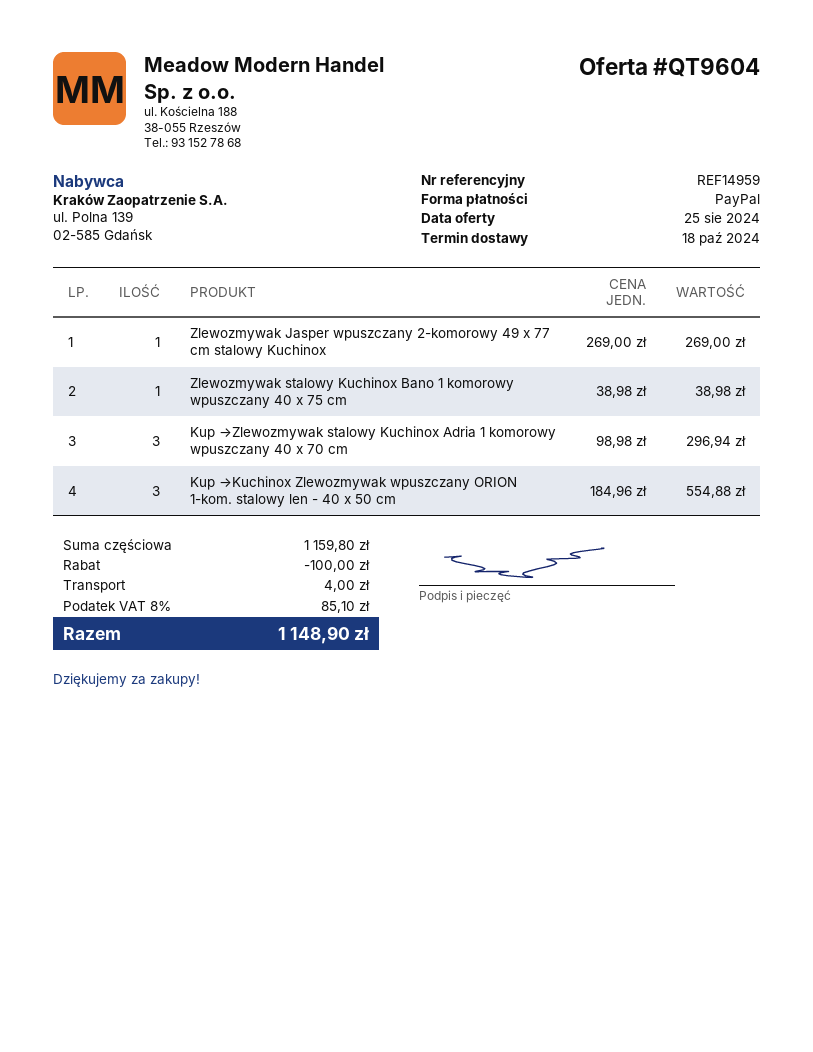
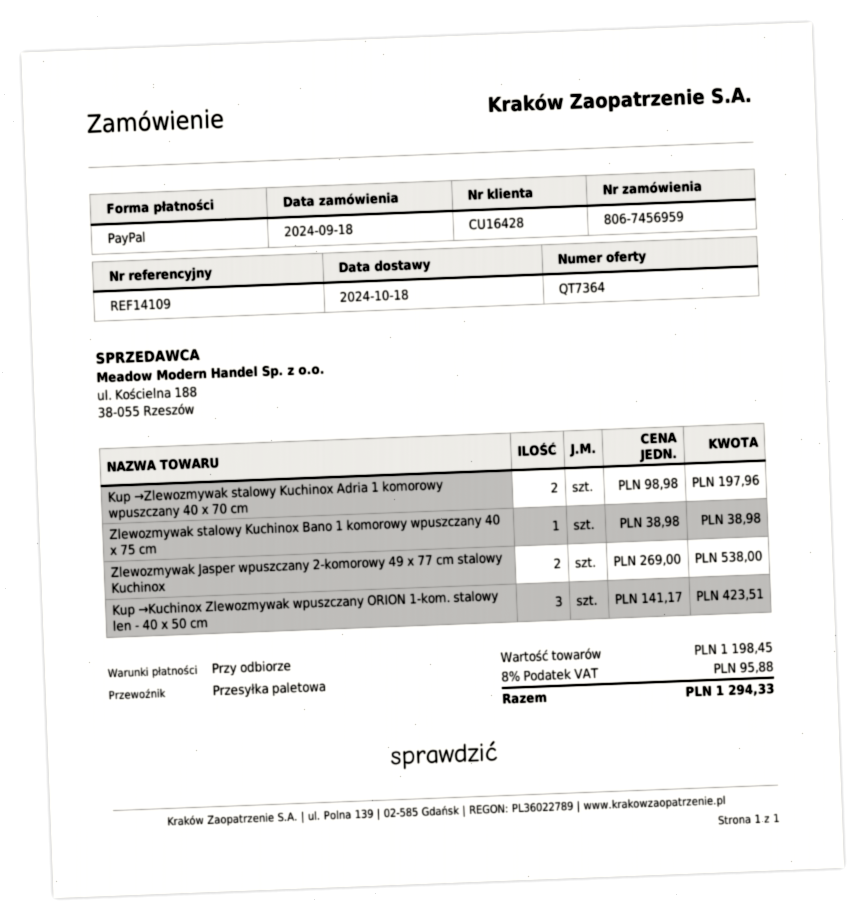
quote number: QT9604 -> QT7364
reference: REF14959 -> REF14109
Zlewozmywak Jasper wpuszczany 2-komorowy 49 x 77 cm stalowy Kuchinox: 1 x 269.00 = 269.00 -> 2 x 269.00 = 538.00
Kup →Zlewozmywak stalowy Kuchinox Adria 1 komorowy wpuszczany 40 x 70 cm: 3 x 98.98 = 296.94 -> 2 x 98.98 = 197.96
Kup →Kuchinox Zlewozmywak wpuszczany ORION 1-kom. stalowy len - 40 x 50 cm: 3 x 184.96 = 554.88 -> 3 x 141.17 = 423.51
subtotal: 1159.80 -> 1198.45
discount: 100.00 -> none
shipping: 4.00 -> none
tax: 8% = 85.10 -> 8% = 95.88
total: 1148.90 -> 1294.33

